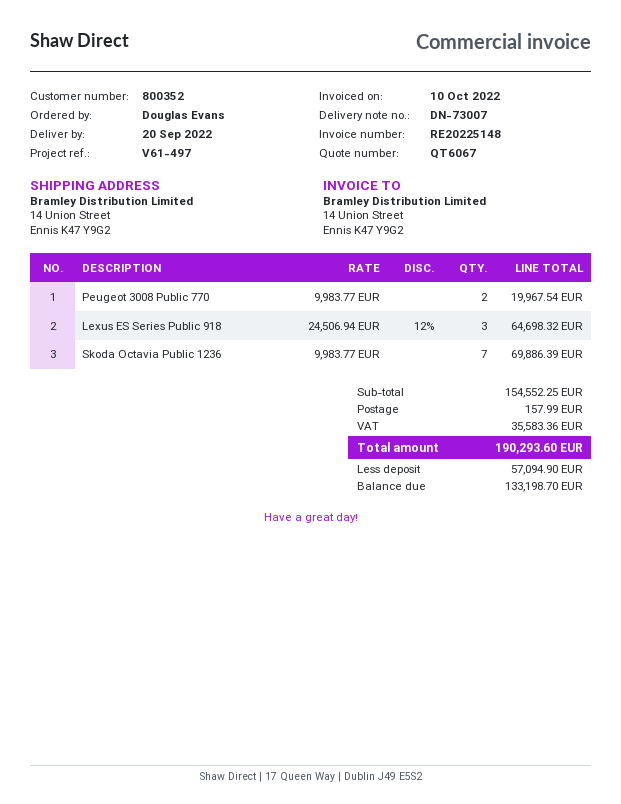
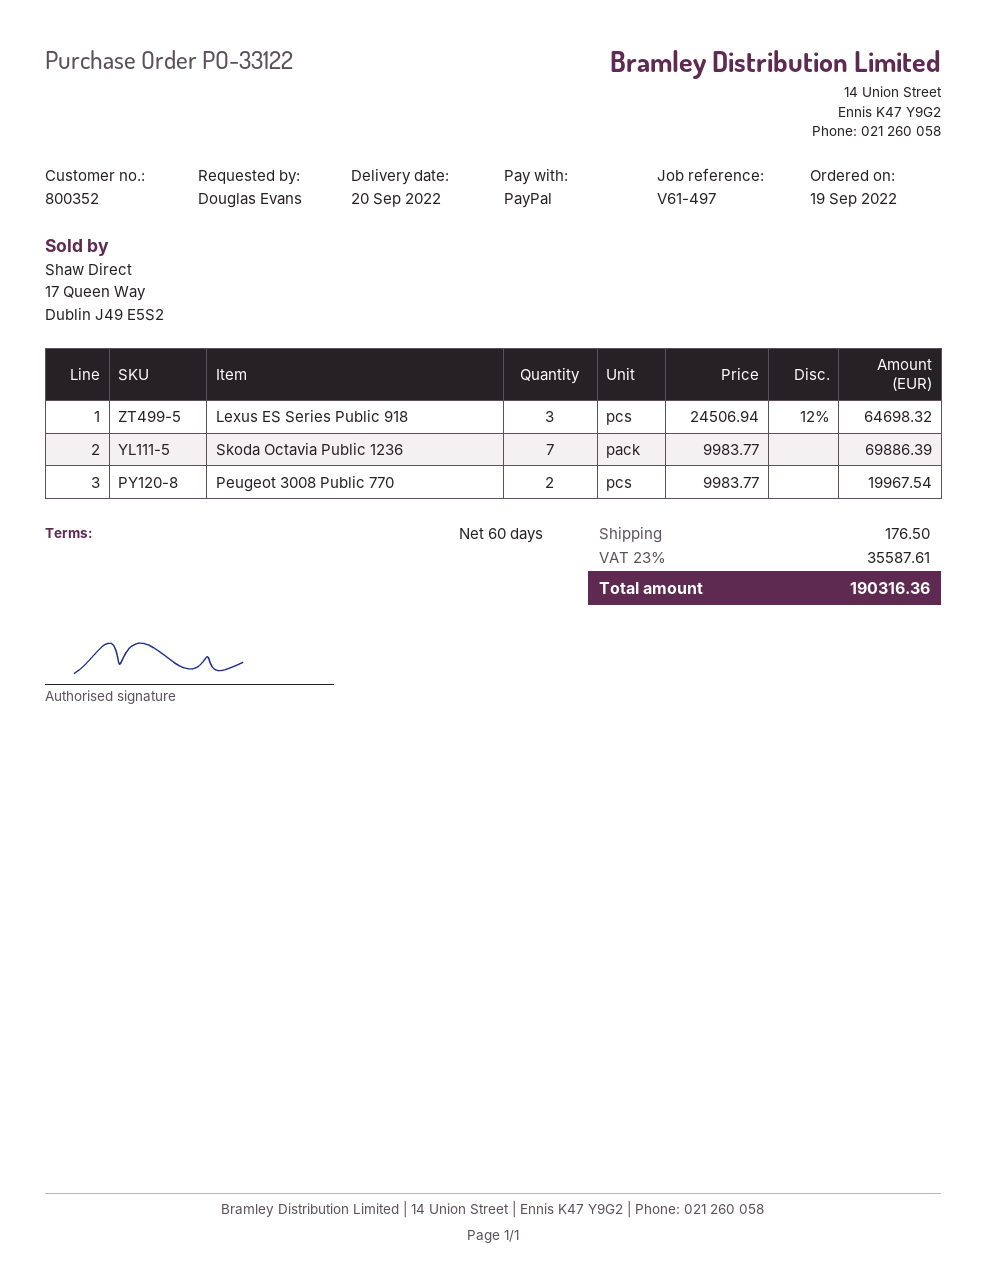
shipping: 157.99 -> 176.50
tax: 35583.36 -> 35587.61
total: 190293.60 -> 190316.36

